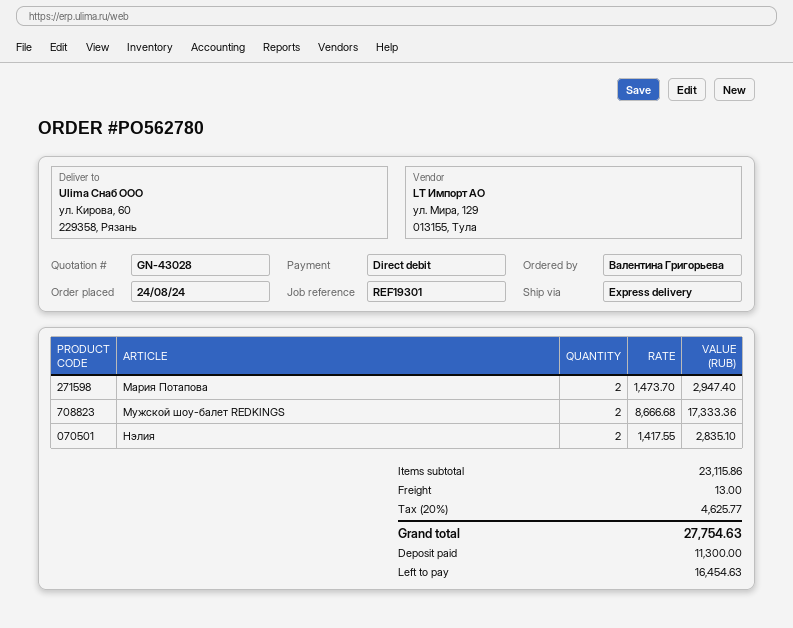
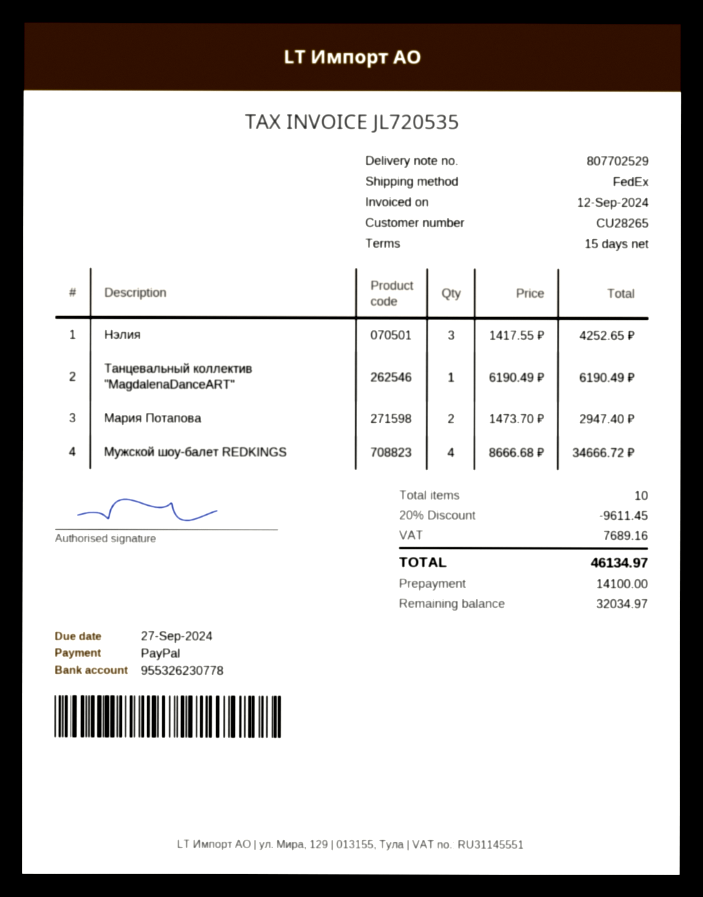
payment method: direct debit -> PayPal
shipping method: express -> FedEx
Мужской шоу-балет REDKINGS: 2 x 8666.68 = 17333.36 -> 4 x 8666.68 = 34666.72
Нэлия: 2 x 1417.55 = 2835.10 -> 3 x 1417.55 = 4252.65
Танцевальный коллектив "MagdalenaDanceART": none -> 1 x 6190.49 = 6190.49
discount: none -> 20% = 9611.45
shipping: 13.00 -> none
tax: 4625.77 -> 7689.16
total: 27754.63 -> 46134.97
deposit: 11300.00 -> 14100.00
balance: 16454.63 -> 32034.97

